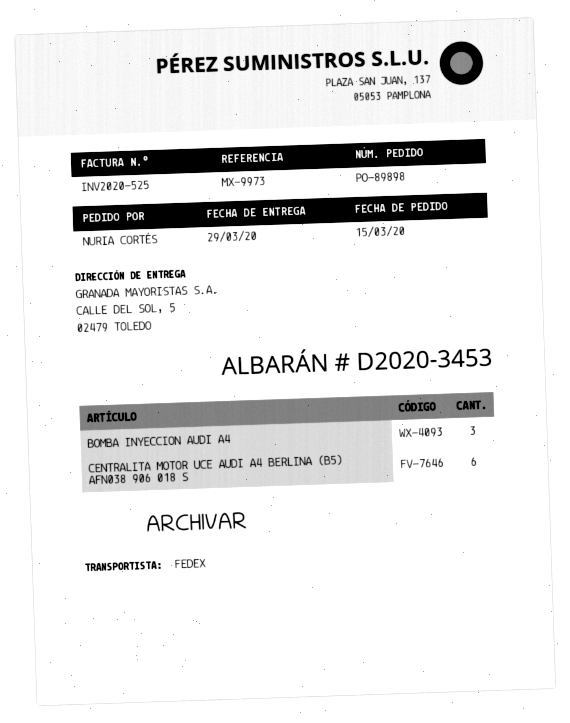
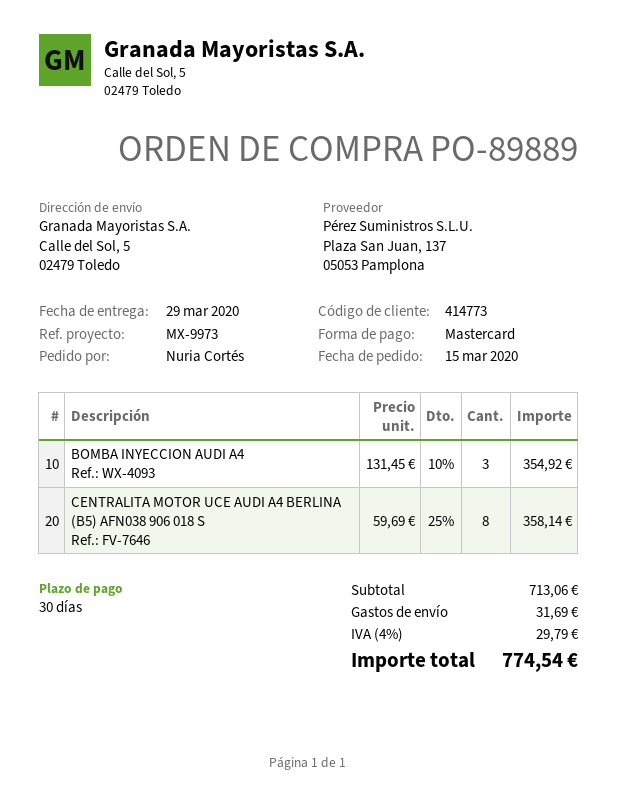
order number: PO-89898 -> PO-89889
CENTRALITA MOTOR UCE AUDI A4 BERLINA (B5) AFN038 906 018 S: 6 -> 8

